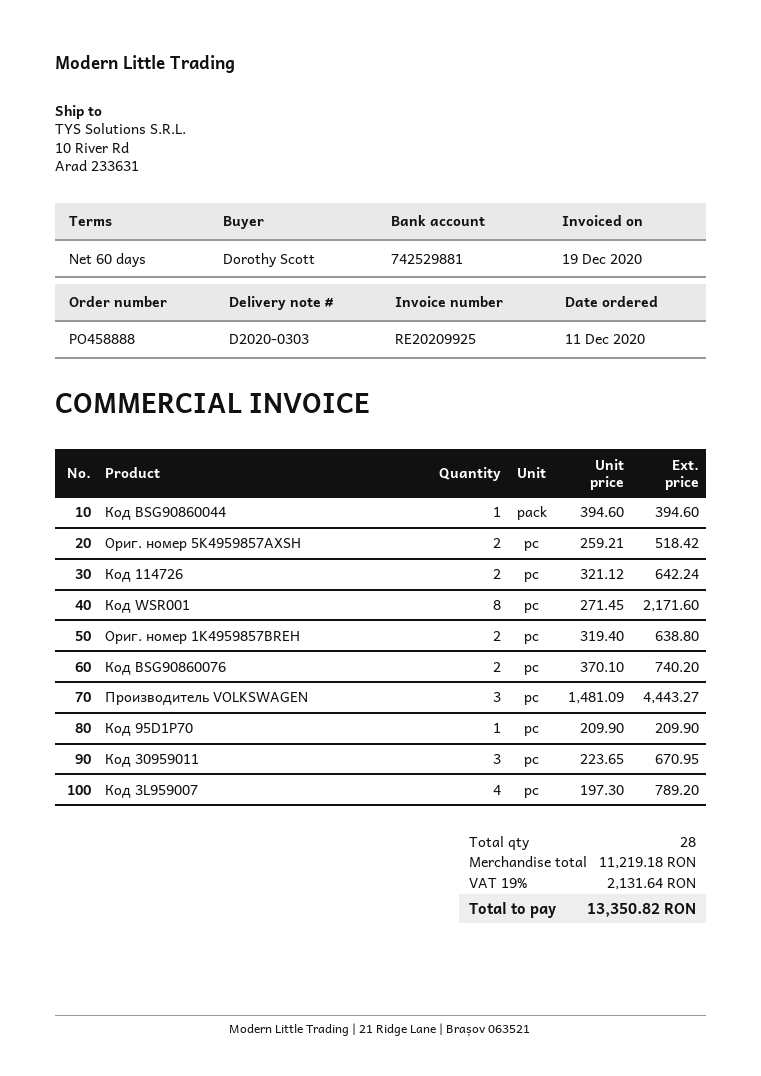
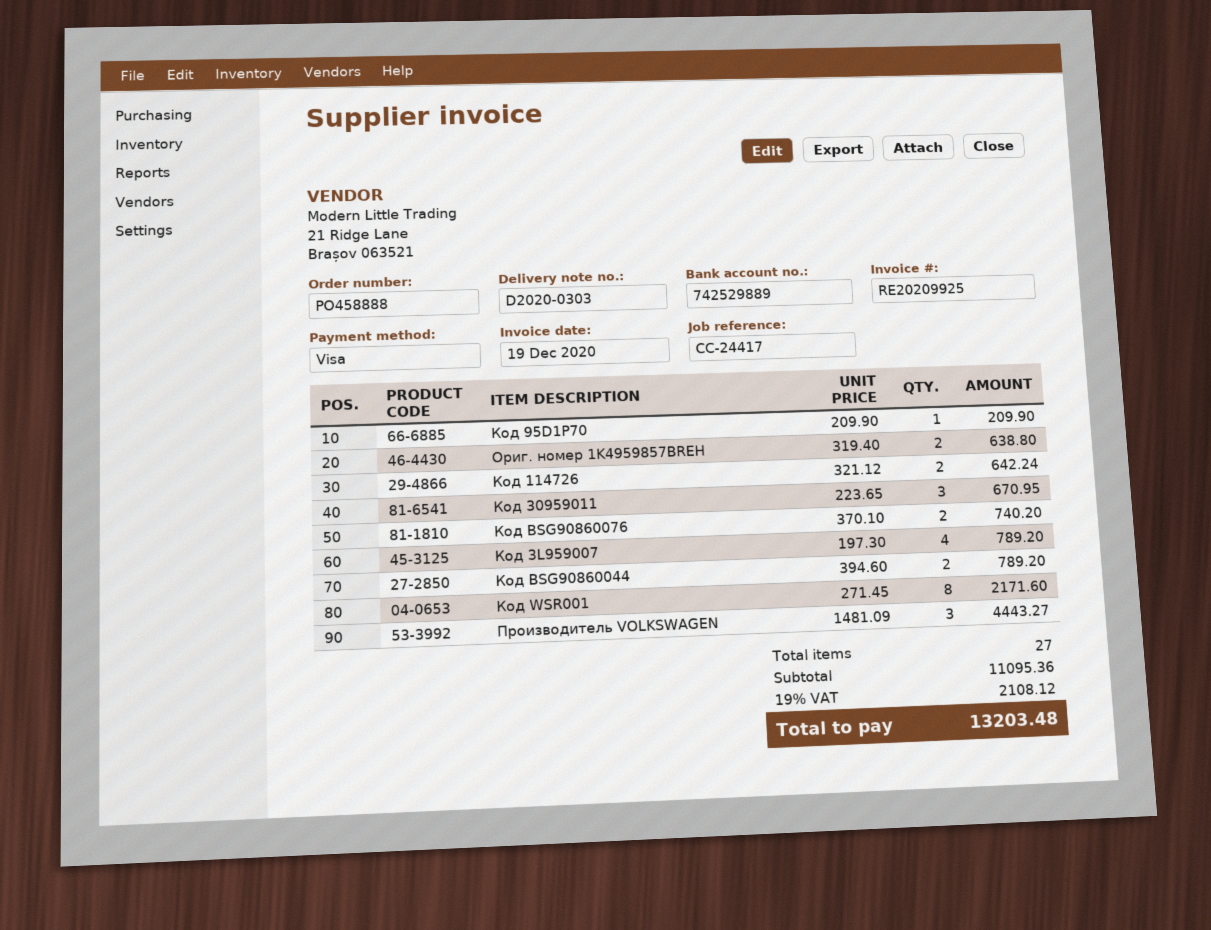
bank account: 742529881 -> 742529889
Код BSG90860044: 1 x 394.60 = 394.60 -> 2 x 394.60 = 789.20
Ориг. номер 5K4959857AXSH: 2 x 259.21 = 518.42 -> none
total quantity: 28 -> 27
subtotal: 11219.18 -> 11095.36
tax: 19% = 2131.64 -> 19% = 2108.12
total: 13350.82 -> 13203.48

